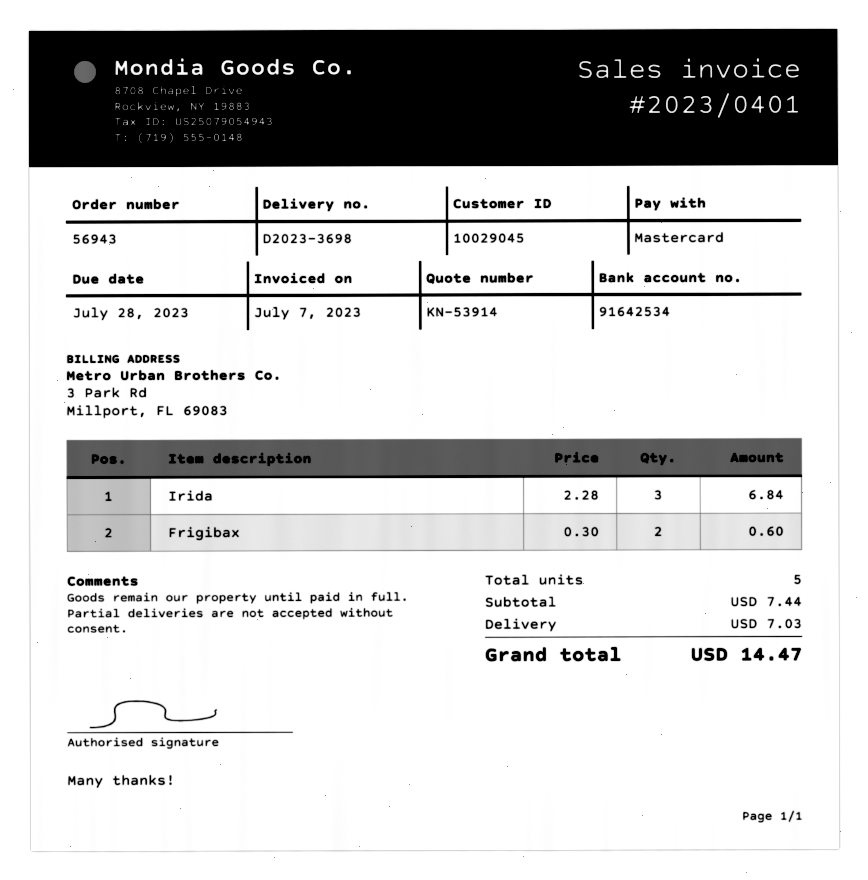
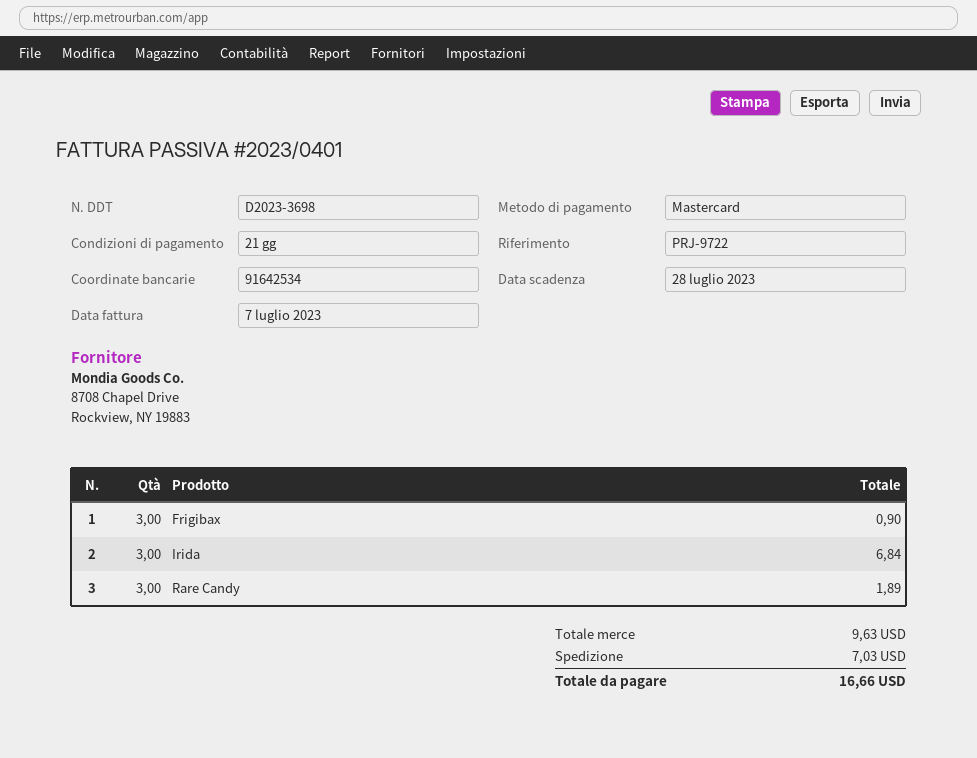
Frigibax: 2 for 0.60 -> 3 for 0.90
Rare Candy: none -> 3 for 1.89
subtotal: 7.44 -> 9.63
total: 14.47 -> 16.66

